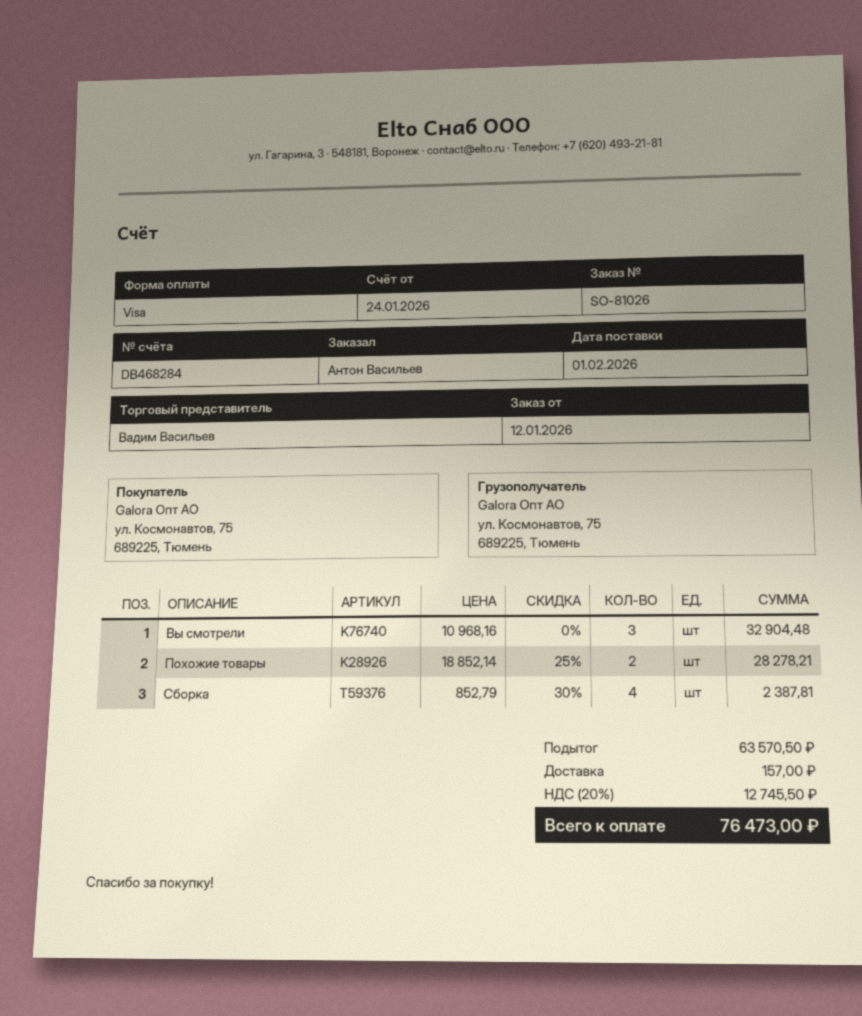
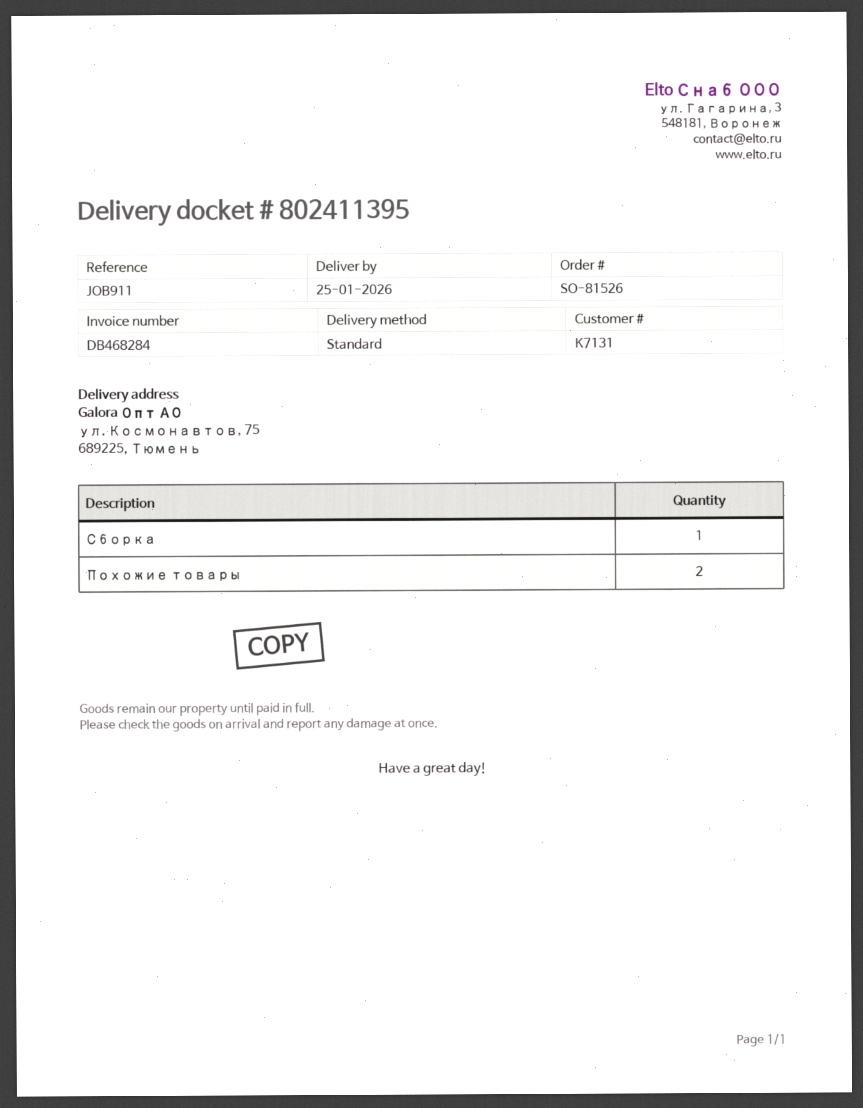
order number: SO-81026 -> SO-81526
delivery date: 2026-02-01 -> 2026-01-25
Вы смотрели: 3 -> none
Сборка: 4 -> 1

